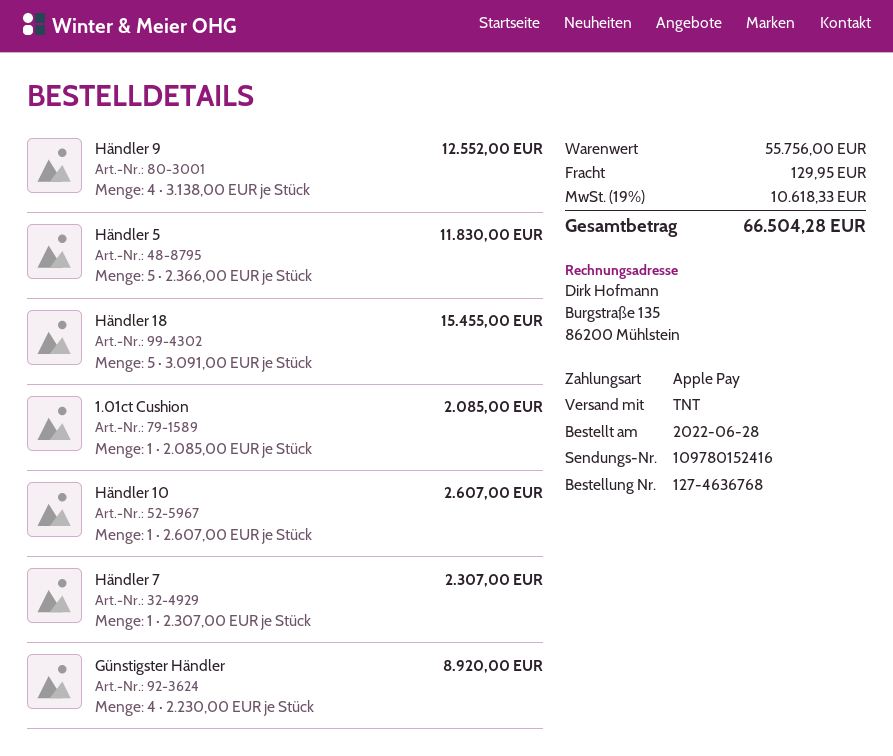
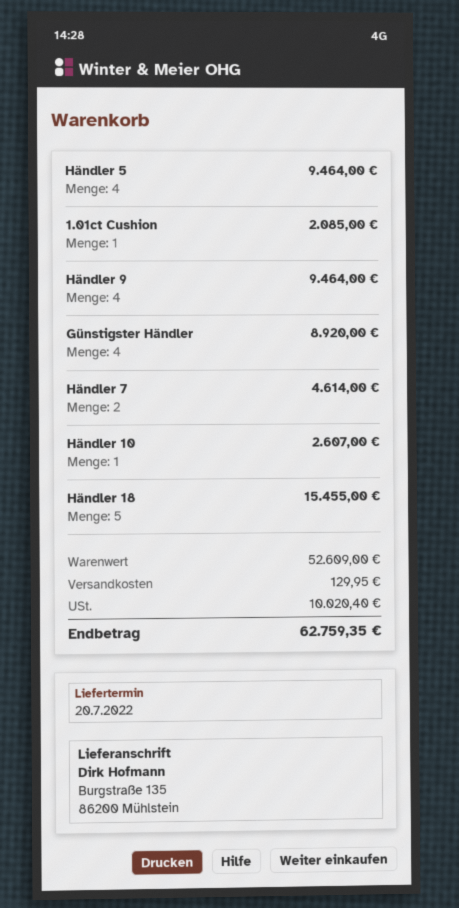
Händler 9: 4 for 12552.00 -> 4 for 9464.00
Händler 5: 5 for 11830.00 -> 4 for 9464.00
Händler 7: 1 for 2307.00 -> 2 for 4614.00
subtotal: 55756.00 -> 52609.00
tax: 10618.33 -> 10020.40
total: 66504.28 -> 62759.35

